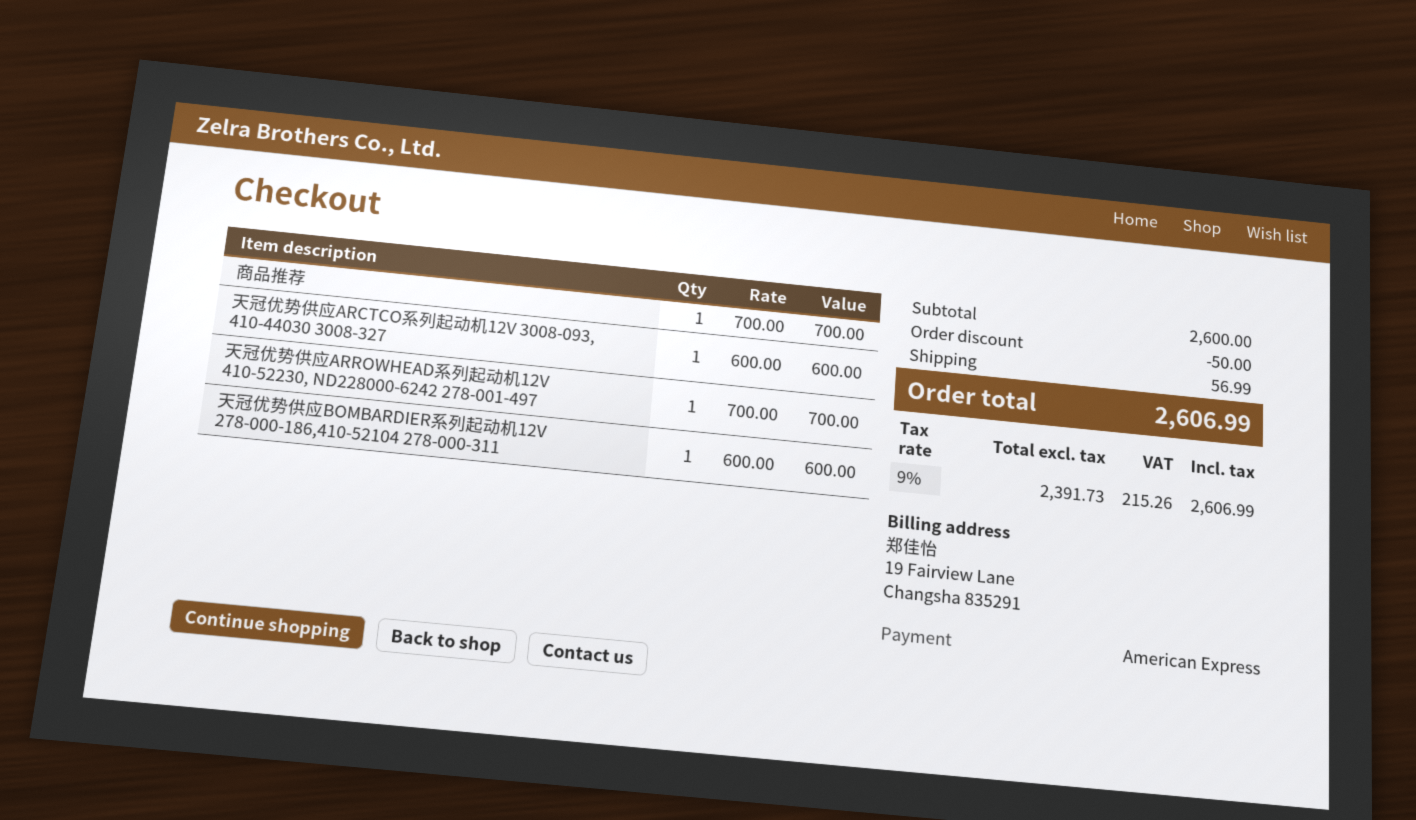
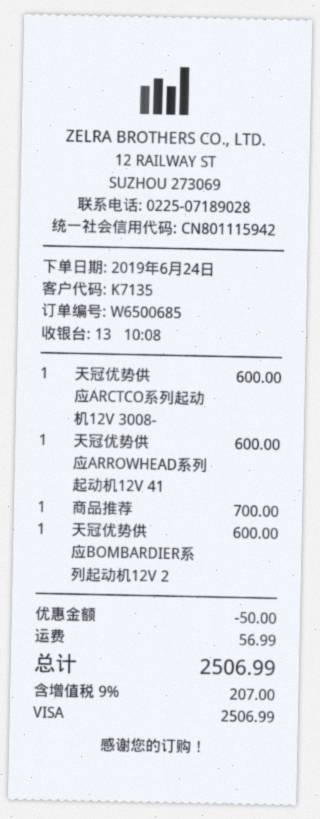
payment method: American Express -> Visa
天冠优势供应ARROWHEAD系列起动机12V 410-52230, ND228000-6242 278-001-497: 1 for 700.00 -> 1 for 600.00
tax: 9% = 215.26 -> 9% = 207.00
total: 2606.99 -> 2506.99

